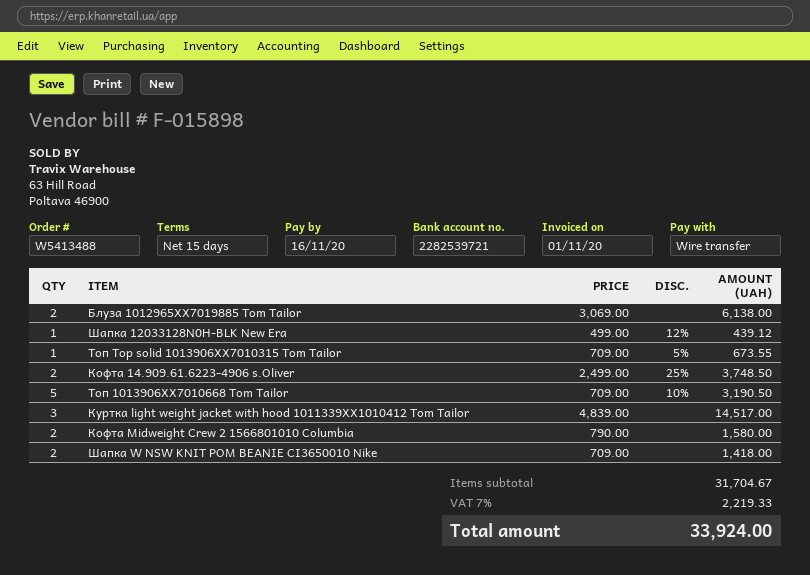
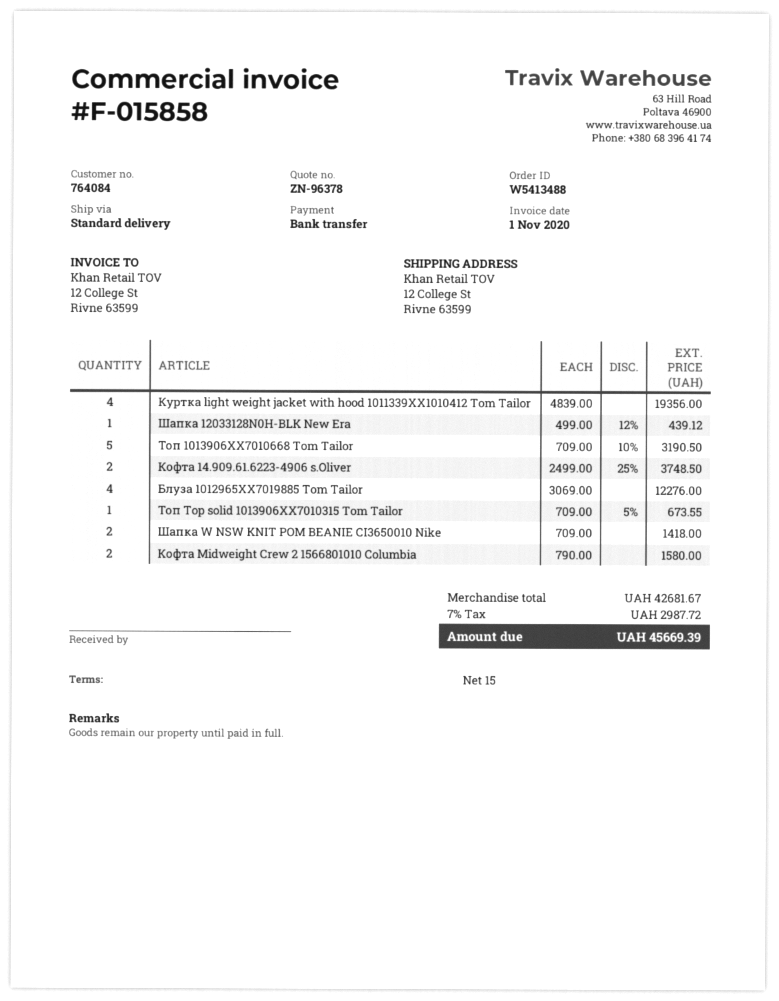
invoice number: F-015898 -> F-015858
Блуза 1012965XX7019885 Tom Tailor: 2 x 3069.00 = 6138.00 -> 4 x 3069.00 = 12276.00
Куртка light weight jacket with hood 1011339XX1010412 Tom Tailor: 3 x 4839.00 = 14517.00 -> 4 x 4839.00 = 19356.00
subtotal: 31704.67 -> 42681.67
tax: 7% = 2219.33 -> 7% = 2987.72
total: 33924.00 -> 45669.39

